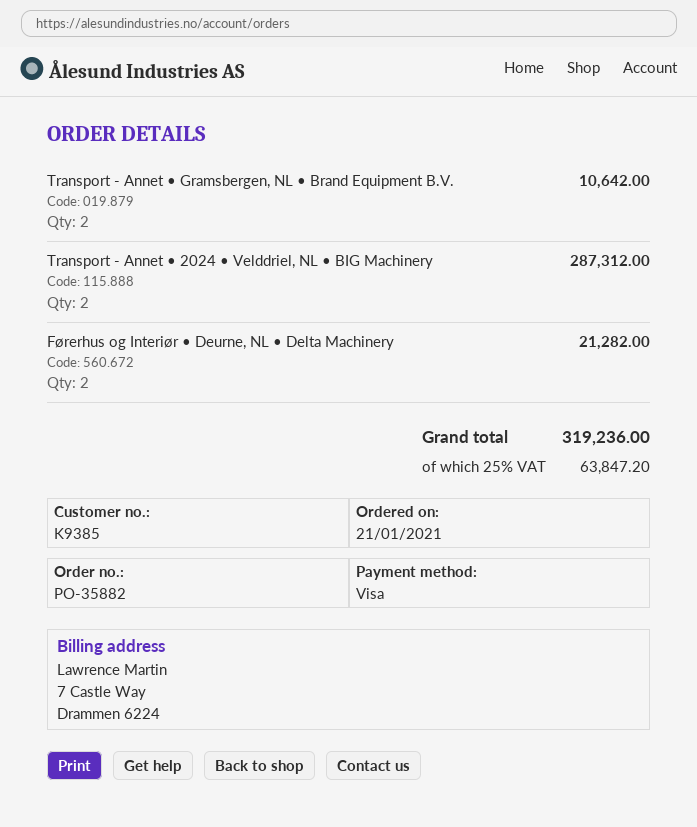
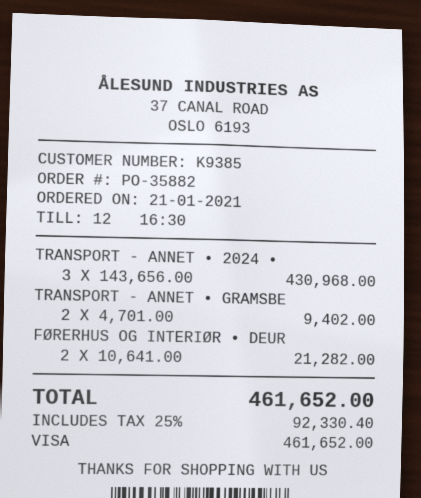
Transport - Annet • Gramsbergen, NL • Brand Equipment B.V.: 2 for 10642.00 -> 2 for 9402.00
Transport - Annet • 2024 • Velddriel, NL • BIG Machinery: 2 for 287312.00 -> 3 for 430968.00
tax: 25% = 63847.20 -> 25% = 92330.40
total: 319236.00 -> 461652.00

